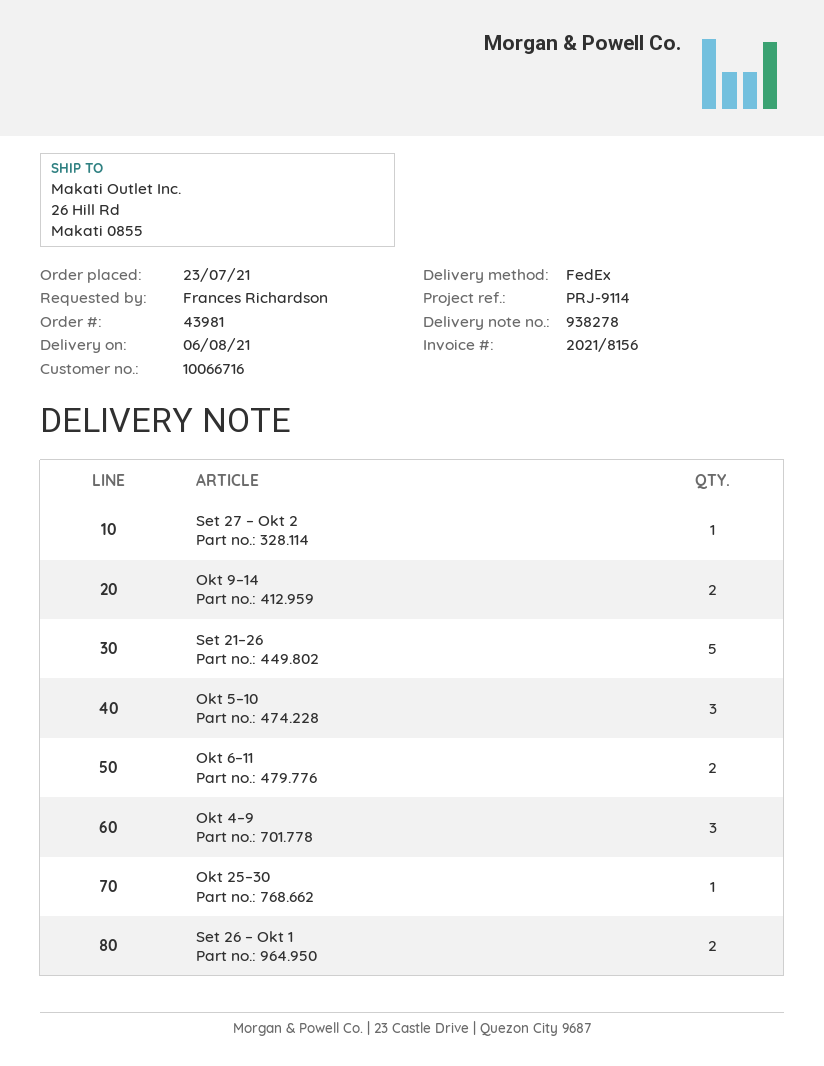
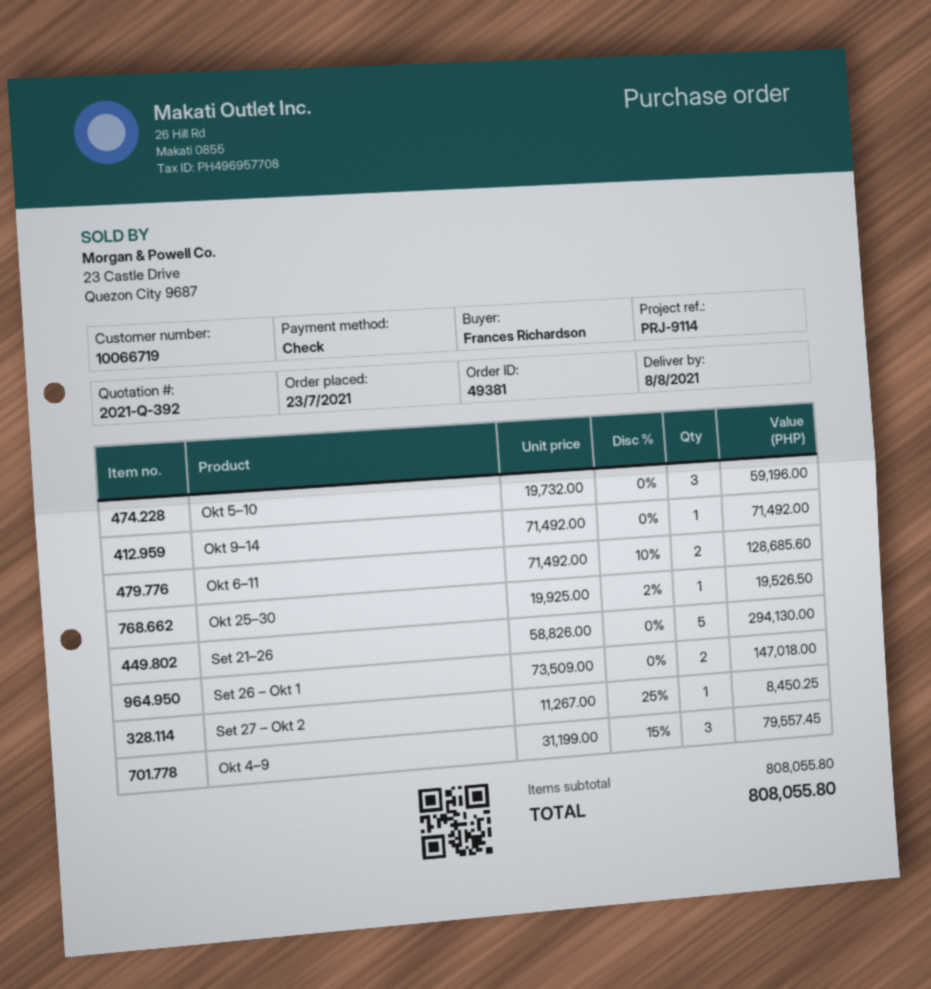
order number: 43981 -> 49381
delivery date: 2021-08-06 -> 2021-08-08
customer number: 10066716 -> 10066719
Okt 9–14: 2 -> 1

